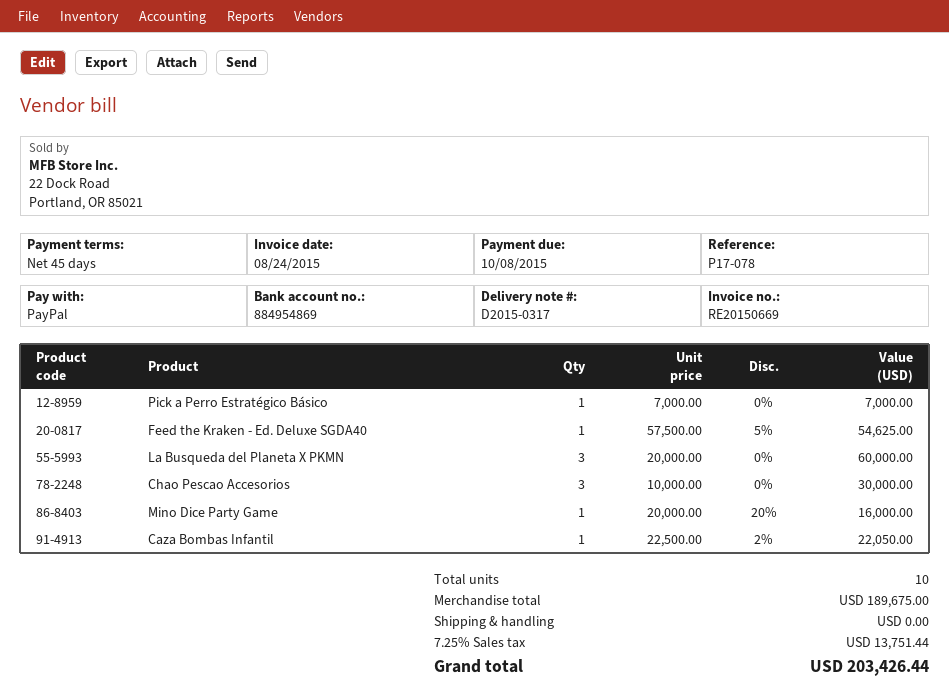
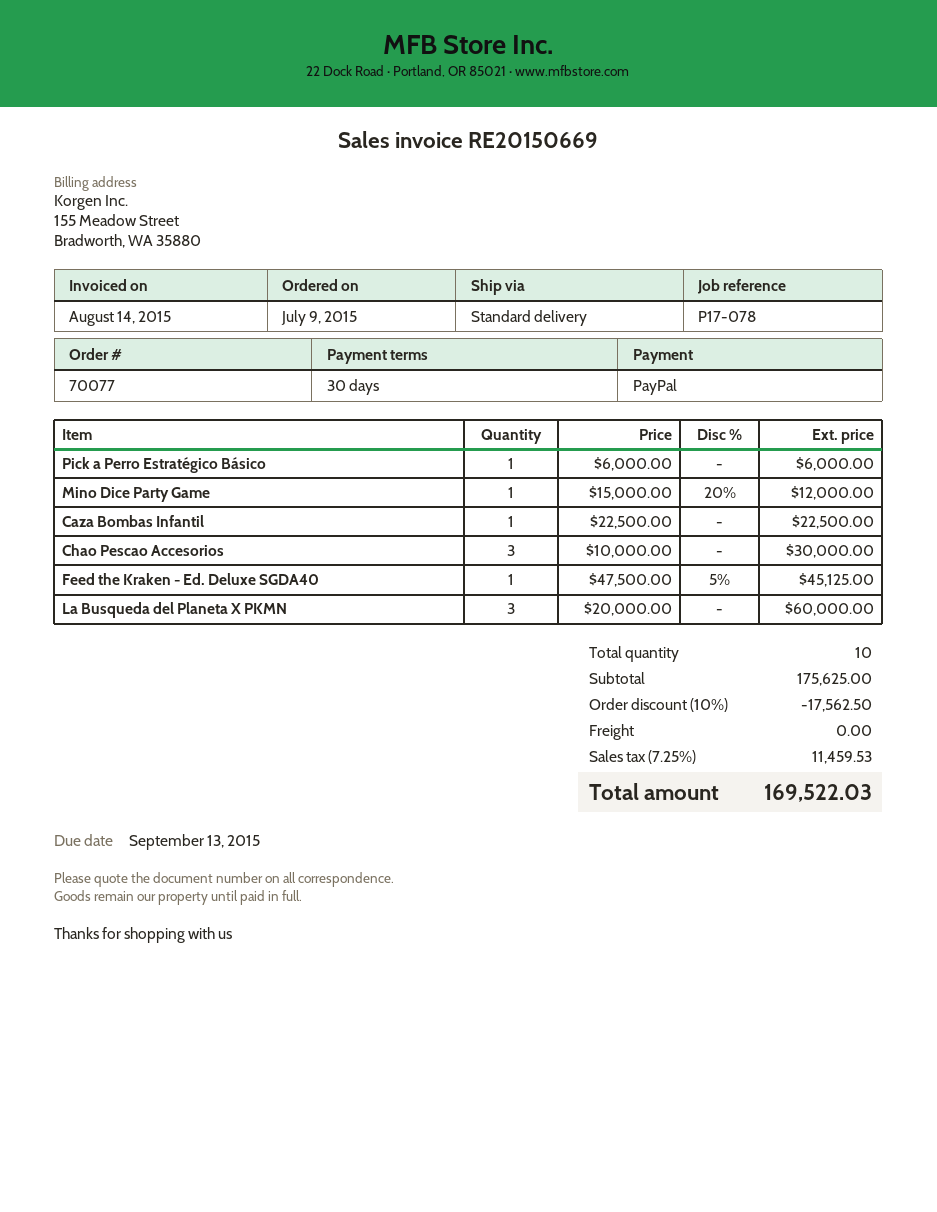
invoice date: 2015-08-24 -> 2015-08-14
payment terms: 45 days -> 30 days
due date: 2015-10-08 -> 2015-09-13
Pick a Perro Estratégico Básico: 1 x 7000.00 = 7000.00 -> 1 x 6000.00 = 6000.00
Feed the Kraken - Ed. Deluxe SGDA40: 1 x 57500.00 - 5% = 54625.00 -> 1 x 47500.00 - 5% = 45125.00
Mino Dice Party Game: 1 x 20000.00 - 20% = 16000.00 -> 1 x 15000.00 - 20% = 12000.00
Caza Bombas Infantil: 1 x 22500.00 - 2% = 22050.00 -> 1 x 22500.00 = 22500.00
subtotal: 189675.00 -> 175625.00
discount: none -> 10% = 17562.50
tax: 7.25% = 13751.44 -> 7.25% = 11459.53
total: 203426.44 -> 169522.03

